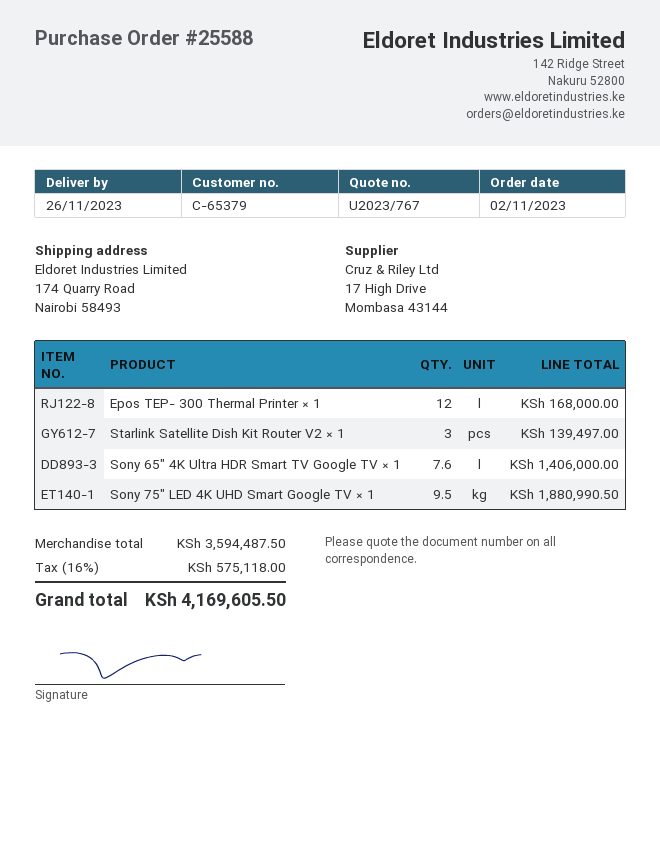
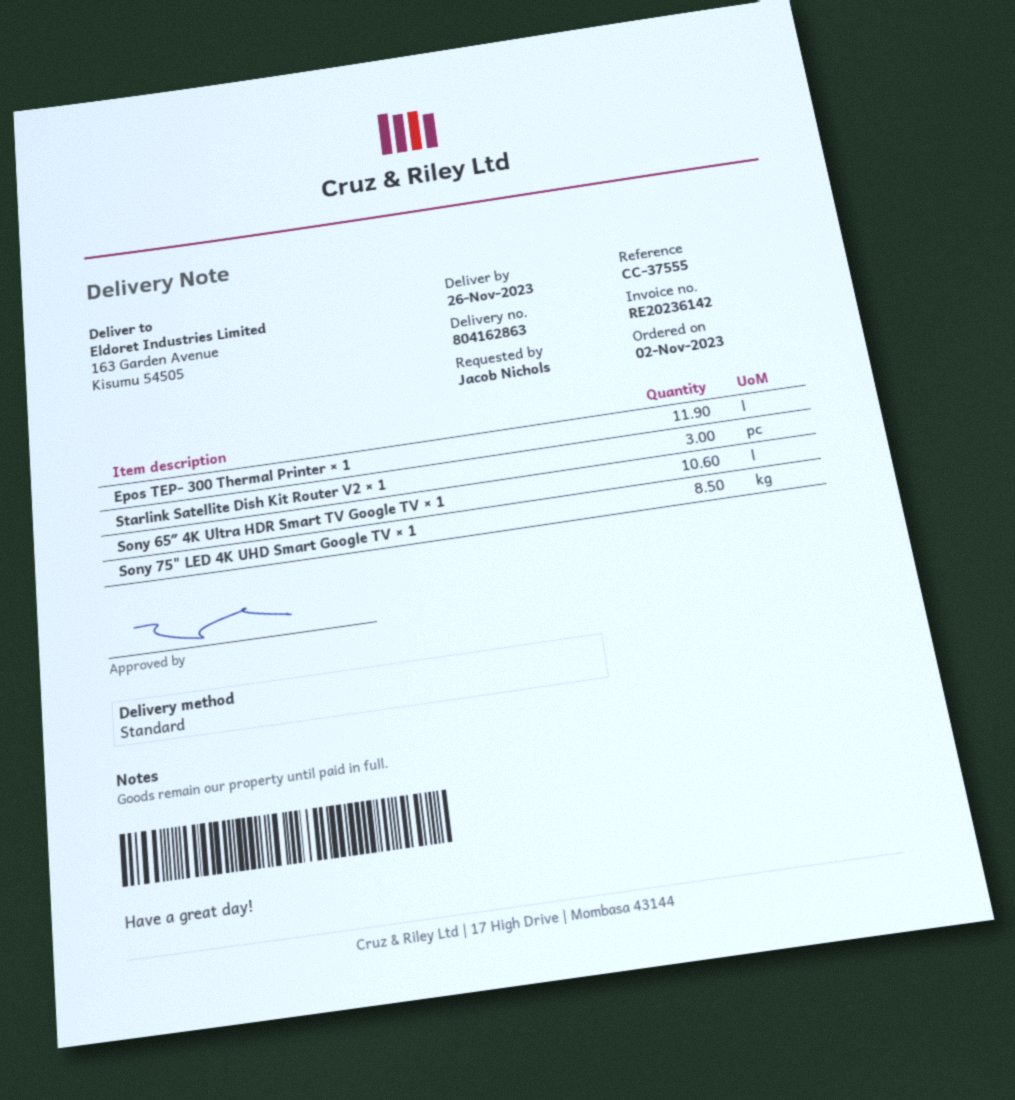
ship to: 174 Quarry Road, Nairobi 58493 -> 163 Garden Avenue, Kisumu 54505
Epos TEP- 300 Thermal Printer × 1: 12 -> 11.9
Sony 65″ 4K Ultra HDR Smart TV Google TV × 1: 7.6 -> 10.6
Sony 75" LED 4K UHD Smart Google TV × 1: 9.5 -> 8.5

